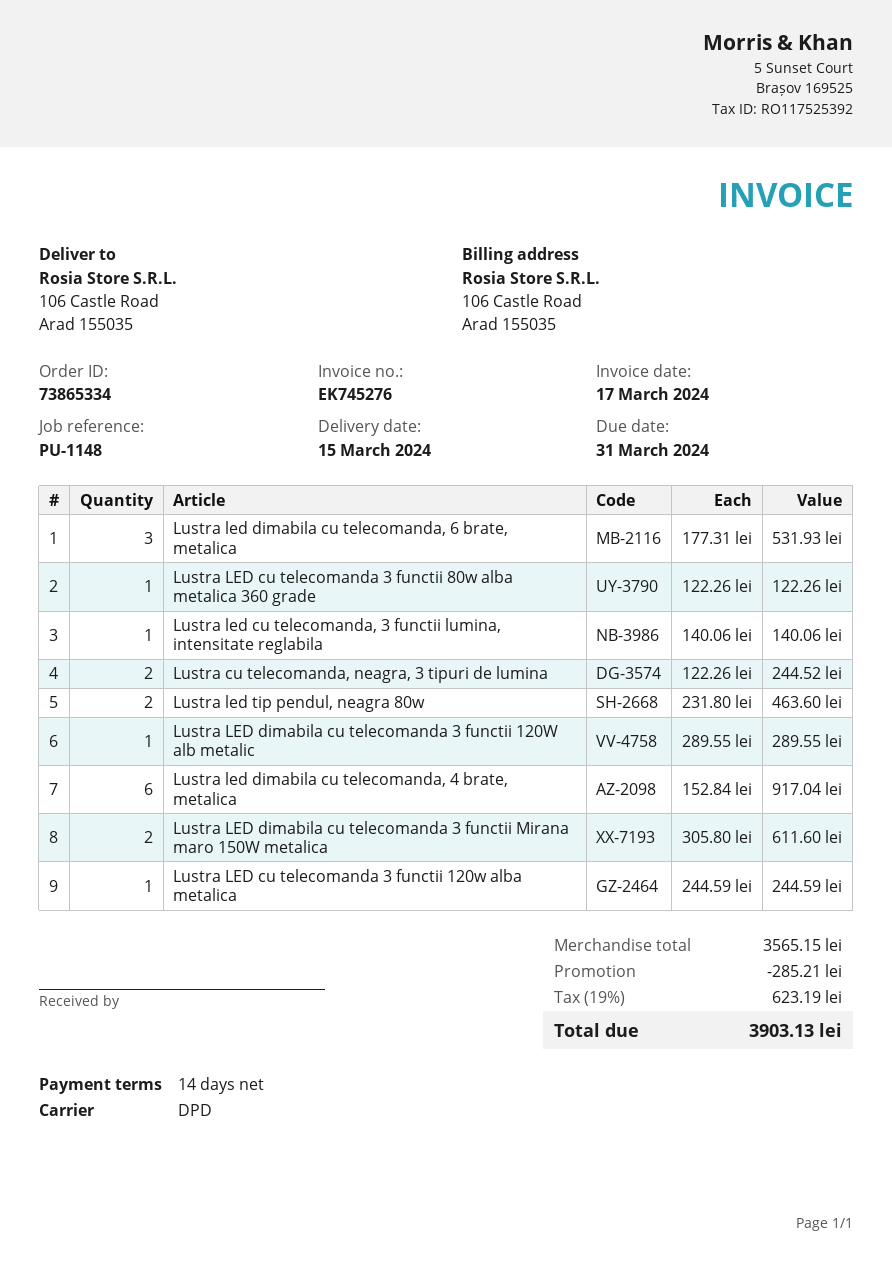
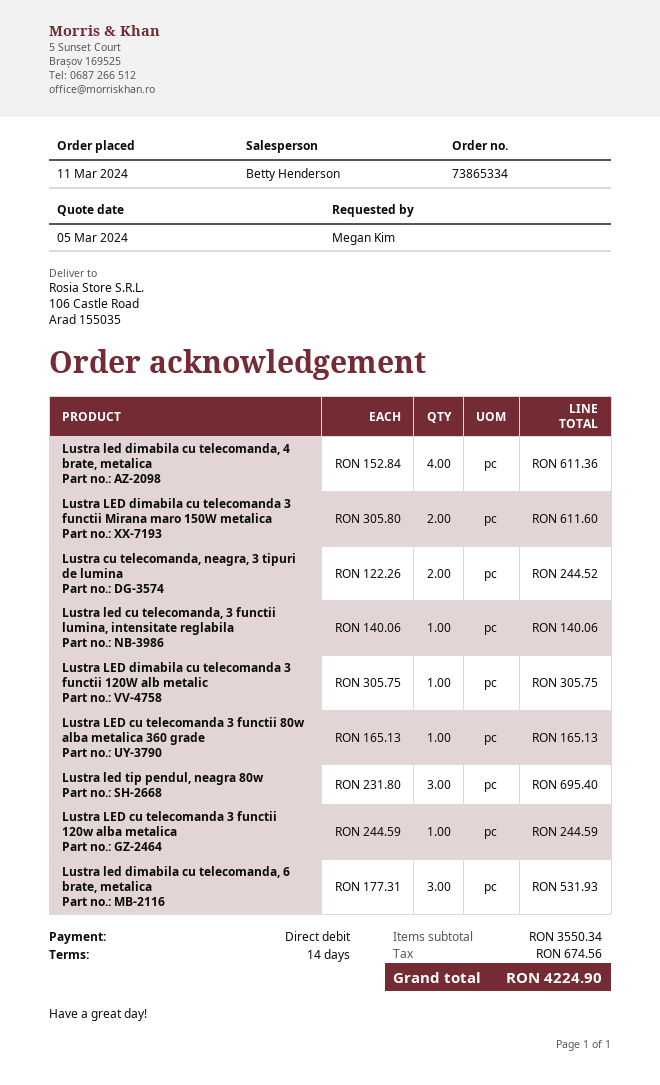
Lustra LED cu telecomanda 3 functii 80w alba metalica 360 grade: 1 x 122.26 = 122.26 -> 1 x 165.13 = 165.13
Lustra led tip pendul, neagra 80w: 2 x 231.80 = 463.60 -> 3 x 231.80 = 695.40
Lustra LED dimabila cu telecomanda 3 functii 120W alb metalic: 1 x 289.55 = 289.55 -> 1 x 305.75 = 305.75
Lustra led dimabila cu telecomanda, 4 brate, metalica: 6 x 152.84 = 917.04 -> 4 x 152.84 = 611.36
subtotal: 3565.15 -> 3550.34
discount: 285.21 -> none
tax: 623.19 -> 674.56
total: 3903.13 -> 4224.90

